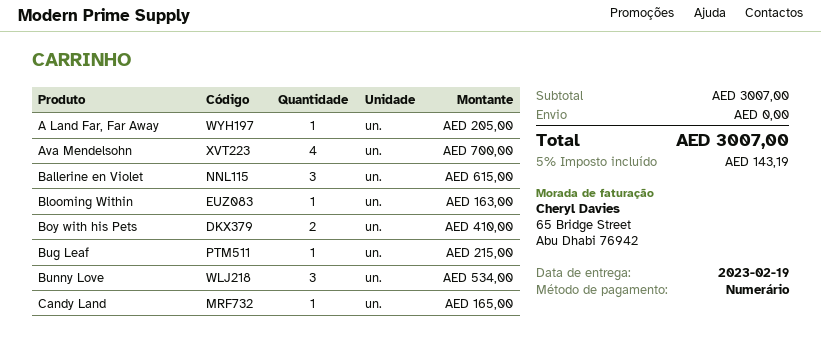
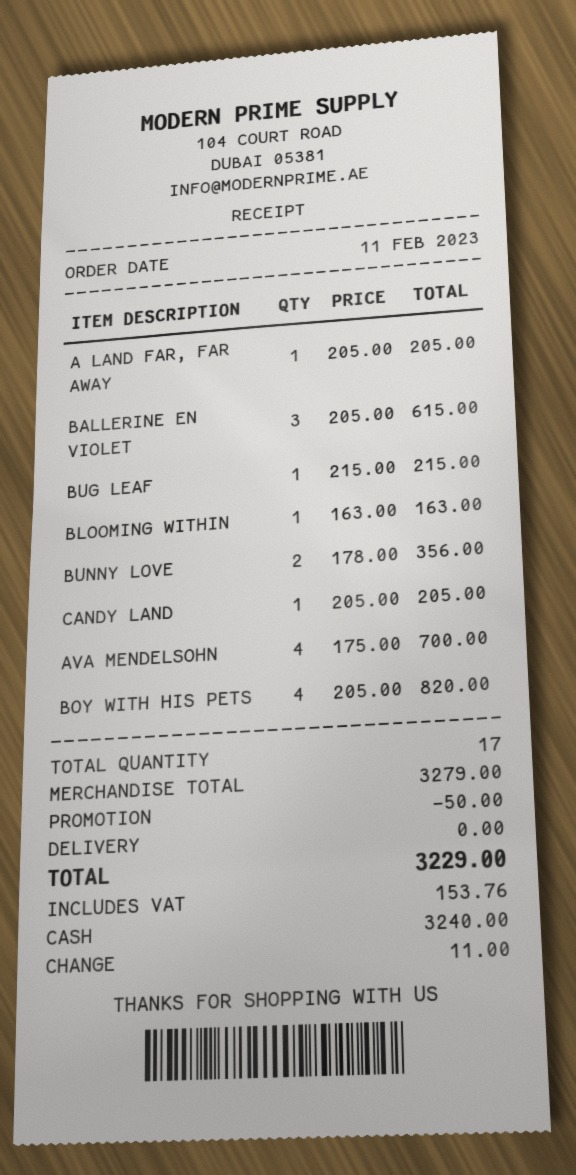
Boy with his Pets: 2 for 410.00 -> 4 for 820.00
Bunny Love: 3 for 534.00 -> 2 for 356.00
Candy Land: 1 for 165.00 -> 1 for 205.00
subtotal: 3007.00 -> 3279.00
discount: none -> 50.00
tax: 143.19 -> 153.76
total: 3007.00 -> 3229.00

